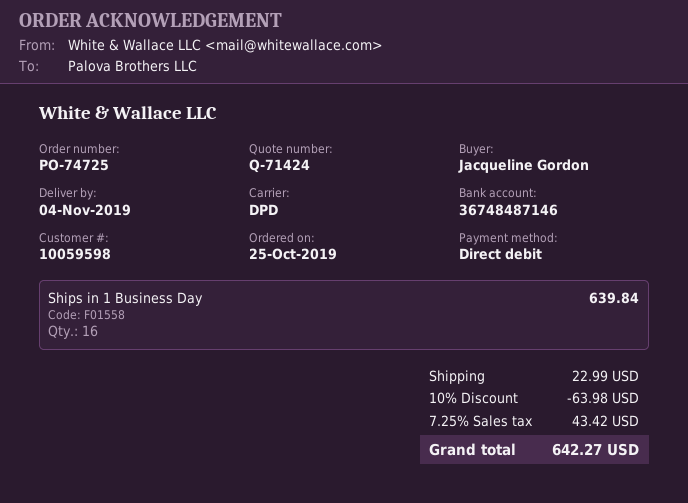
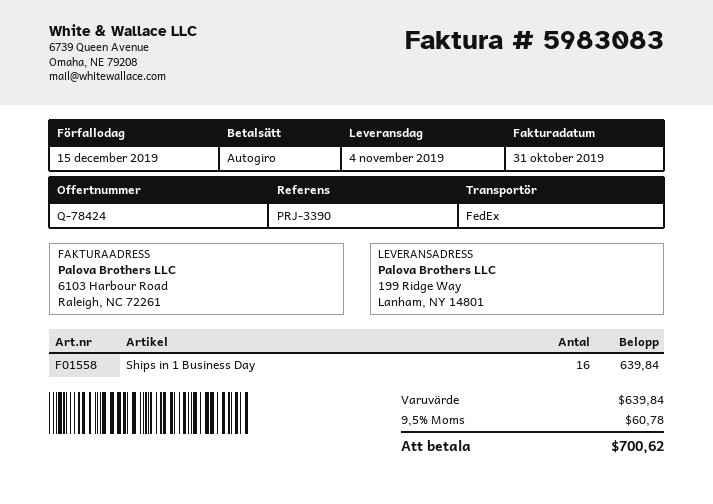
quote number: Q-71424 -> Q-78424
shipping method: DPD -> FedEx
discount: 10% = 63.98 -> none
shipping: 22.99 -> none
tax: 7.25% = 43.42 -> 9.5% = 60.78
total: 642.27 -> 700.62

